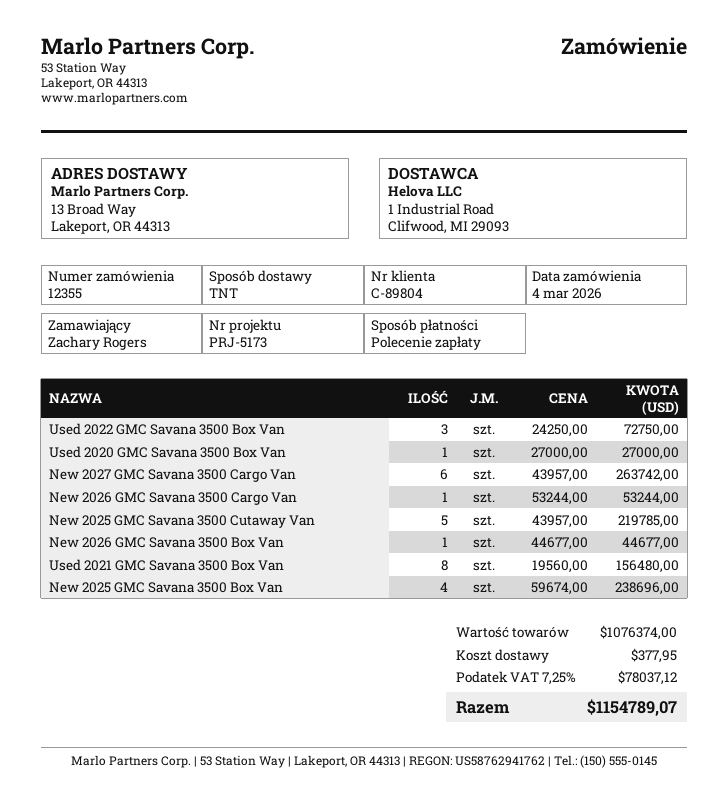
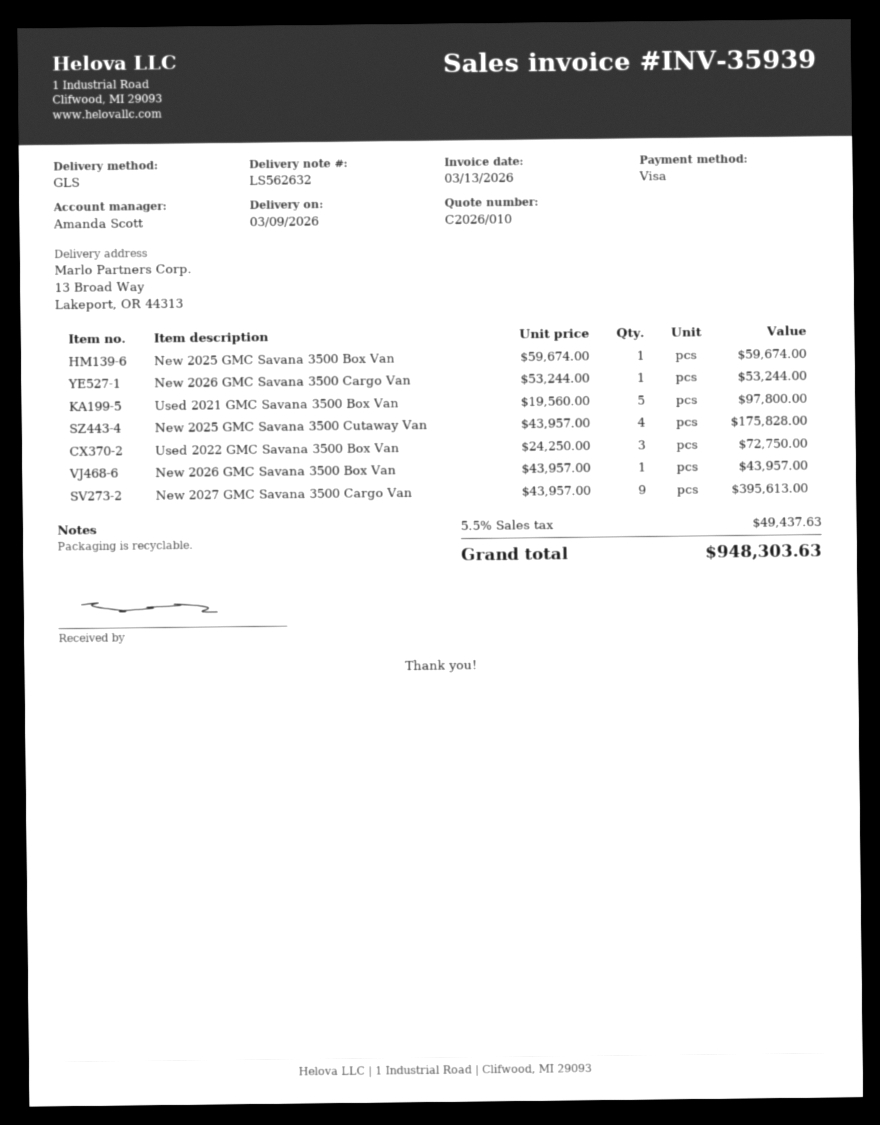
payment method: direct debit -> Visa
shipping method: TNT -> GLS
Used 2020 GMC Savana 3500 Box Van: 1 x 27000.00 = 27000.00 -> none
New 2027 GMC Savana 3500 Cargo Van: 6 x 43957.00 = 263742.00 -> 9 x 43957.00 = 395613.00
New 2025 GMC Savana 3500 Cutaway Van: 5 x 43957.00 = 219785.00 -> 4 x 43957.00 = 175828.00
New 2026 GMC Savana 3500 Box Van: 1 x 44677.00 = 44677.00 -> 1 x 43957.00 = 43957.00
Used 2021 GMC Savana 3500 Box Van: 8 x 19560.00 = 156480.00 -> 5 x 19560.00 = 97800.00
New 2025 GMC Savana 3500 Box Van: 4 x 59674.00 = 238696.00 -> 1 x 59674.00 = 59674.00
shipping: 377.95 -> none
tax: 7.25% = 78037.12 -> 5.5% = 49437.63
total: 1154789.07 -> 948303.63

